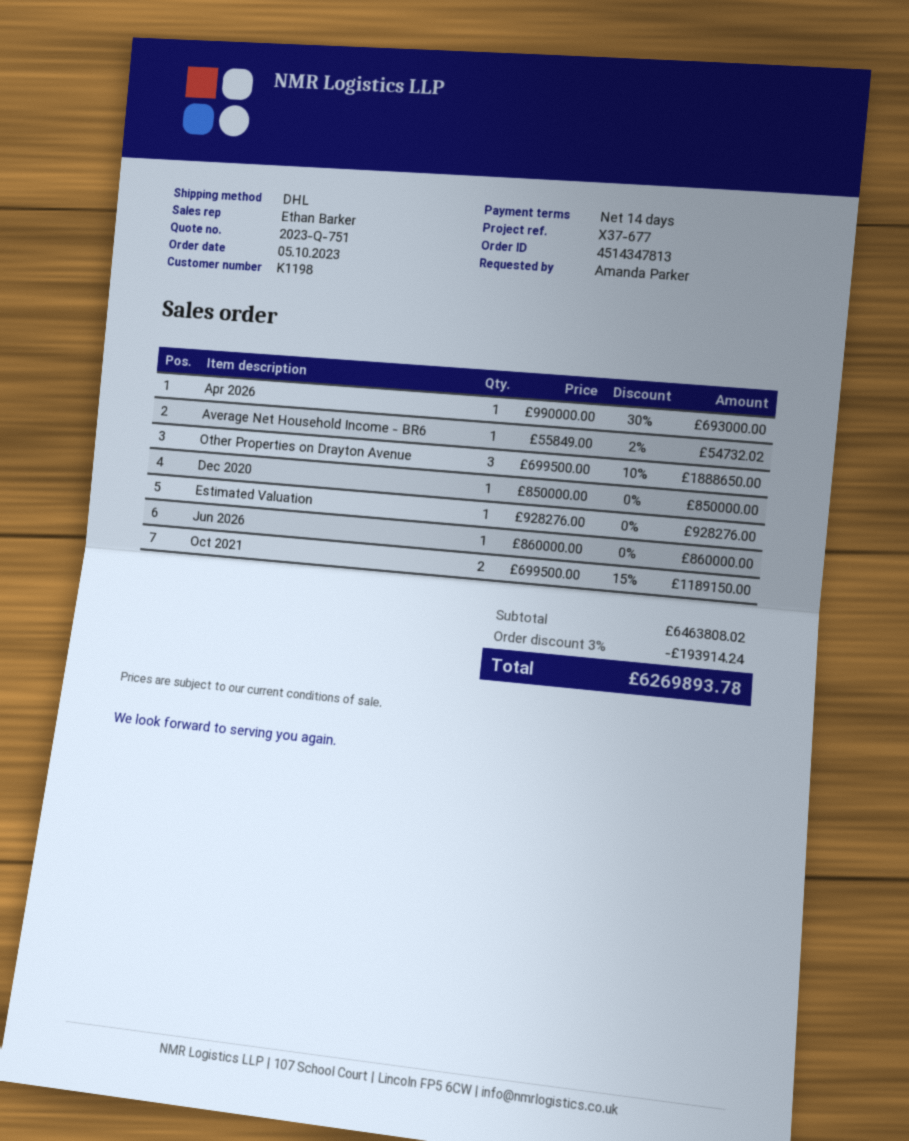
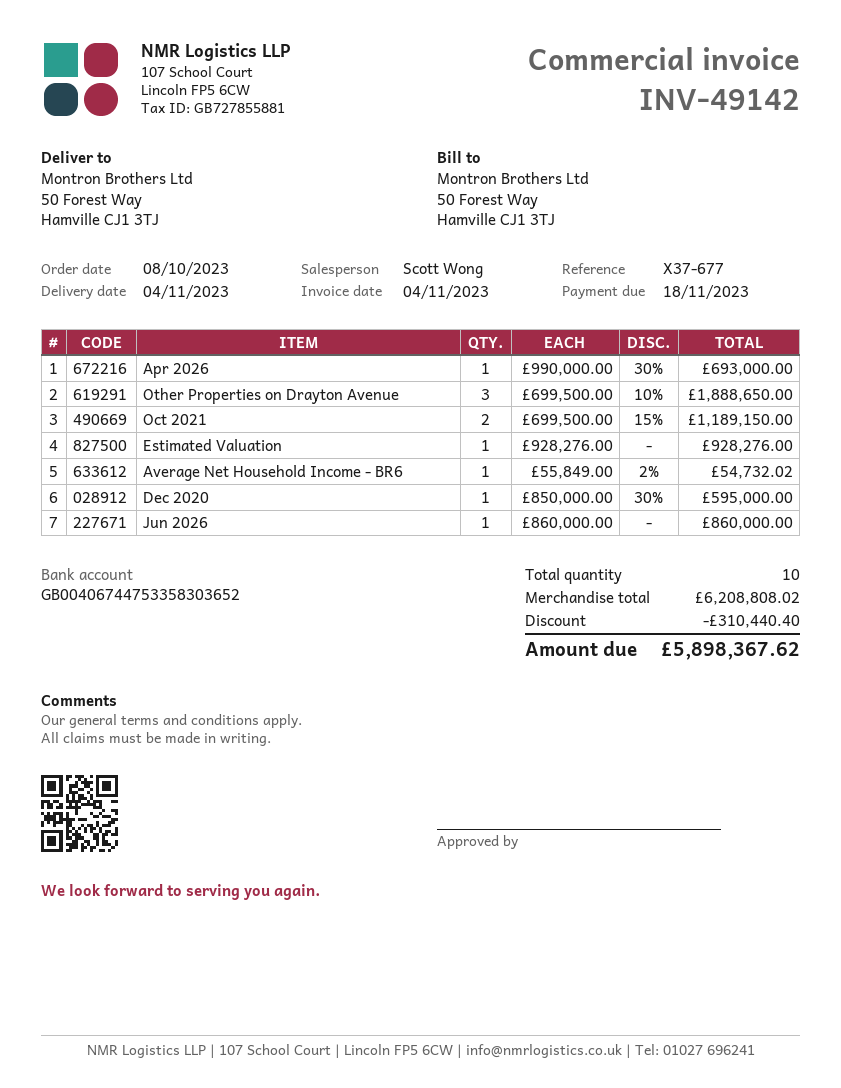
order date: 2023-10-05 -> 2023-10-08
sales rep: Ethan Barker -> Scott Wong
Dec 2020: 1 x 850000.00 = 850000.00 -> 1 x 850000.00 - 30% = 595000.00
subtotal: 6463808.02 -> 6208808.02
discount: 193914.24 -> 310440.40
total: 6269893.78 -> 5898367.62

